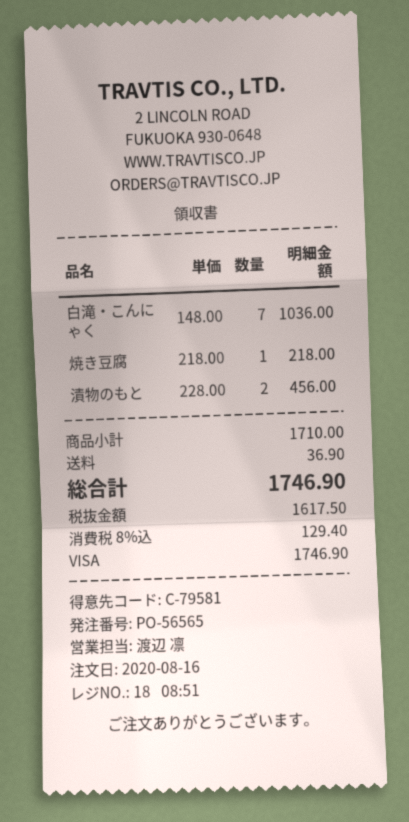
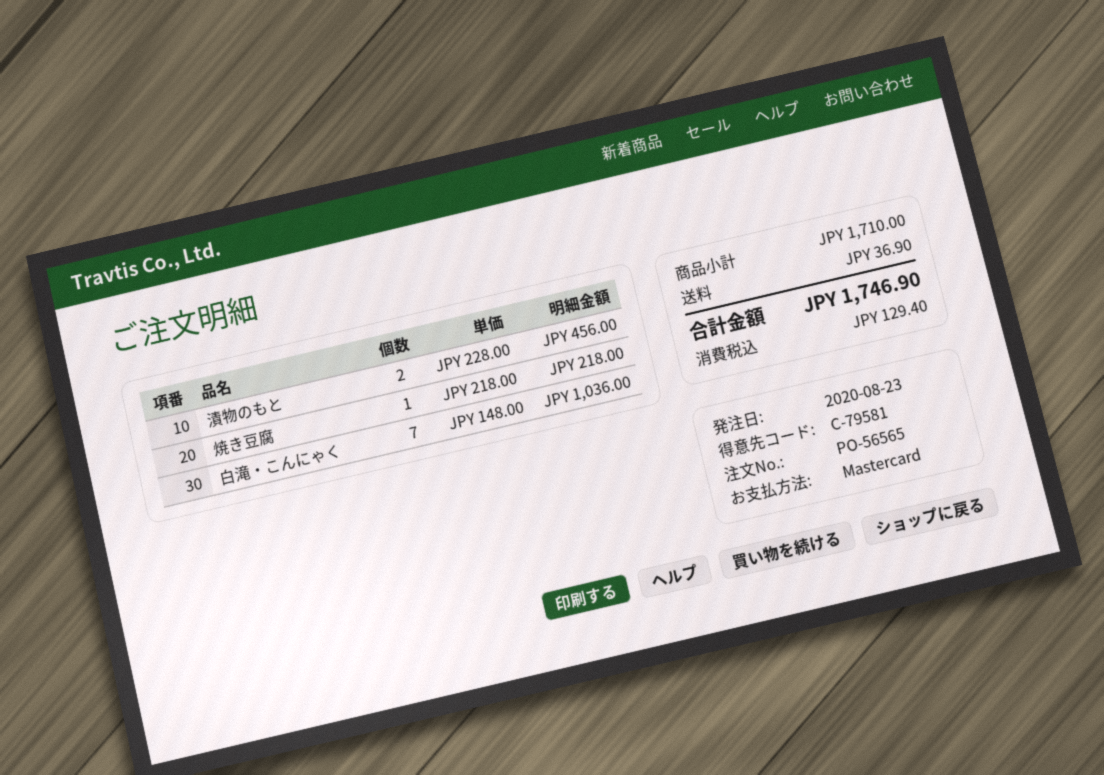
order date: 2020-08-16 -> 2020-08-23
payment method: Visa -> Mastercard

